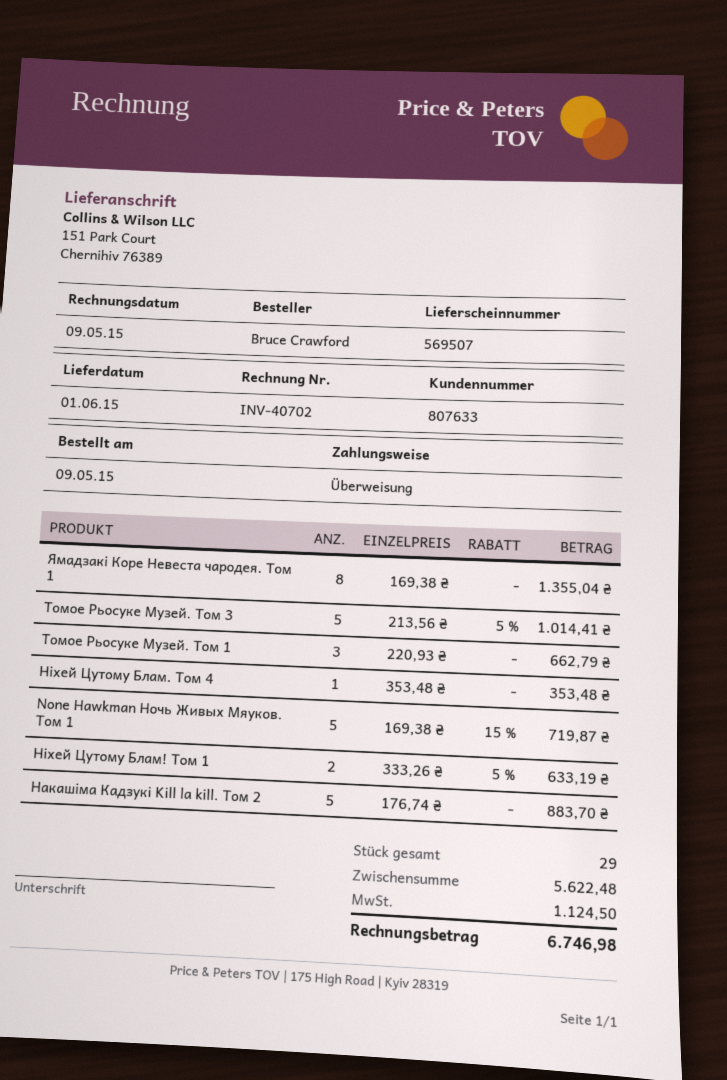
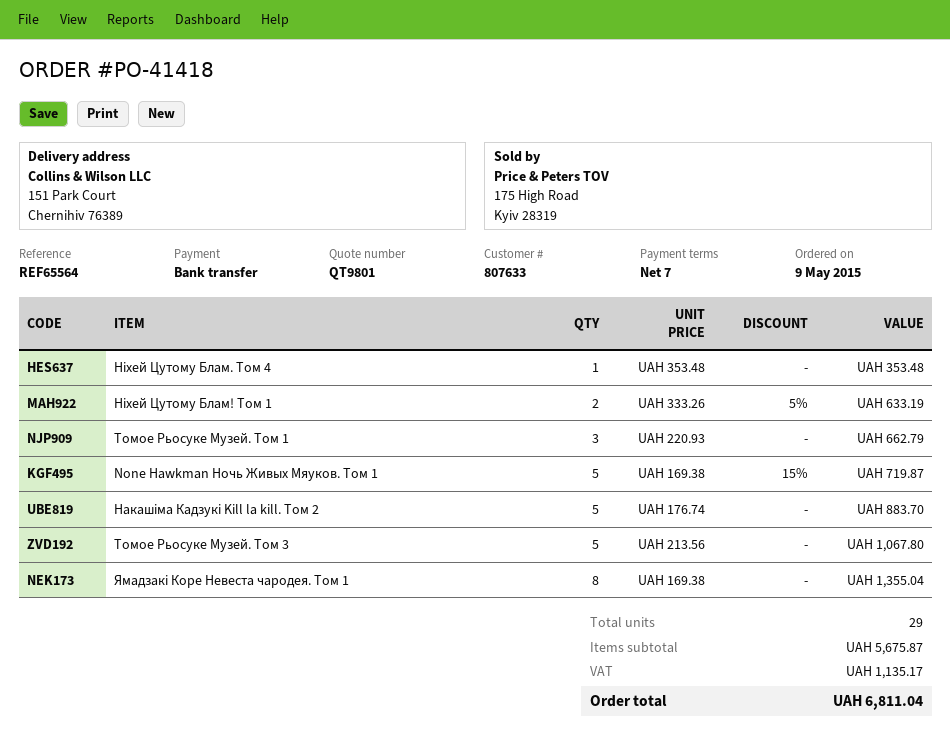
Томое Рьосуке Музей. Том 3: 5 x 213.56 - 5% = 1014.41 -> 5 x 213.56 = 1067.80
subtotal: 5622.48 -> 5675.87
tax: 1124.50 -> 1135.17
total: 6746.98 -> 6811.04

